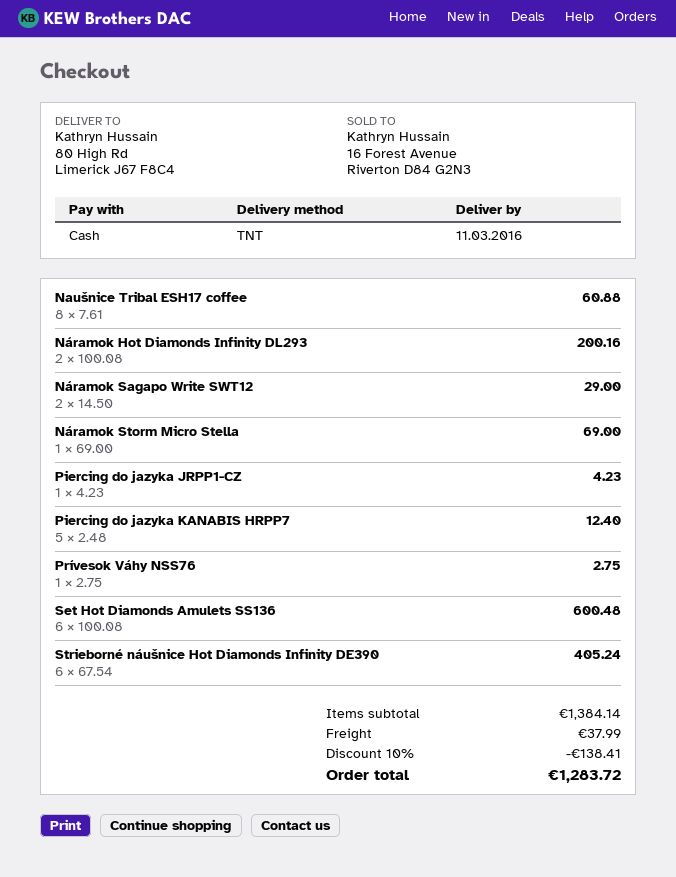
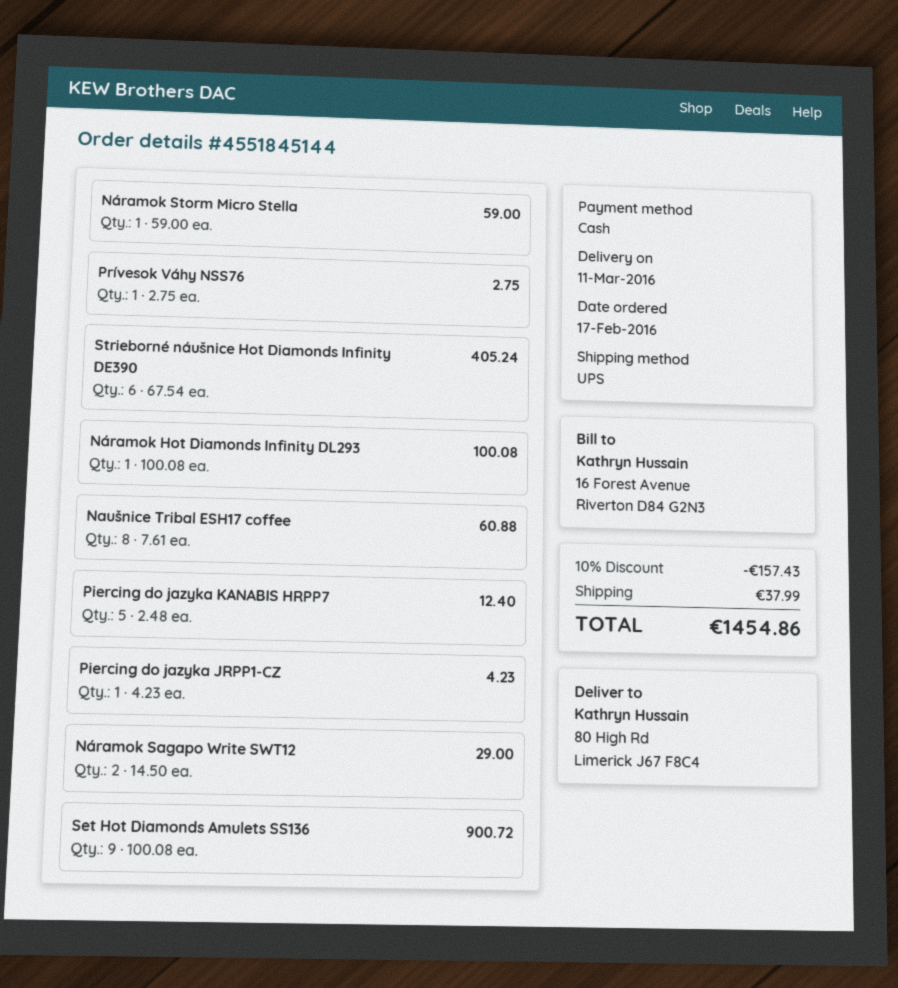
shipping method: TNT -> UPS
Náramok Hot Diamonds Infinity DL293: 2 x 100.08 = 200.16 -> 1 x 100.08 = 100.08
Náramok Storm Micro Stella: 1 x 69.00 = 69.00 -> 1 x 59.00 = 59.00
Set Hot Diamonds Amulets SS136: 6 x 100.08 = 600.48 -> 9 x 100.08 = 900.72
discount: 10% = 138.41 -> 10% = 157.43
total: 1283.72 -> 1454.86

